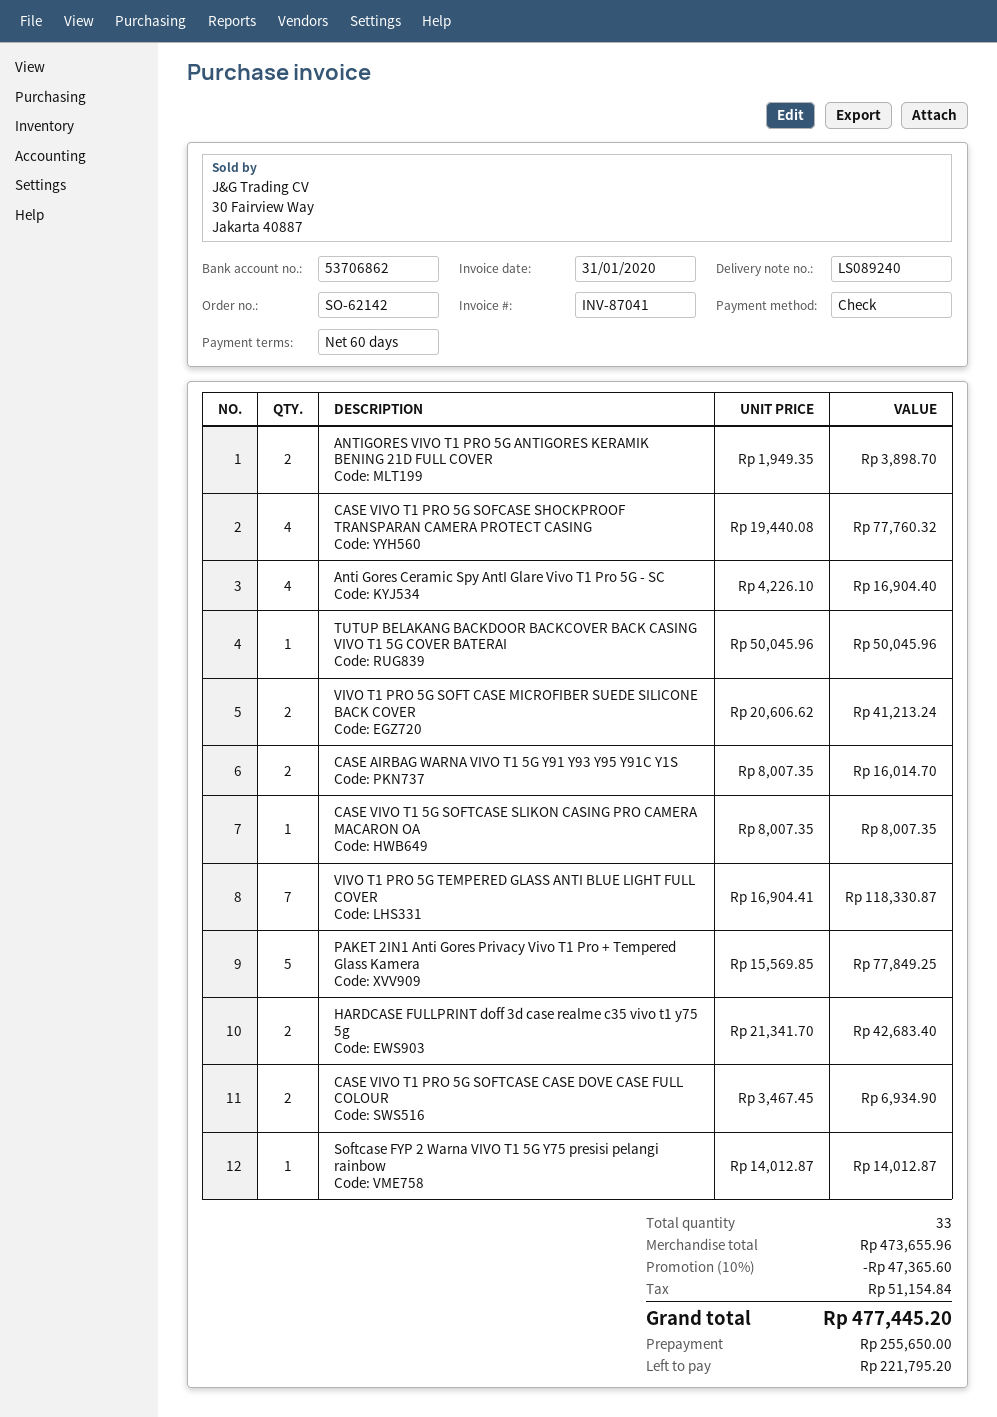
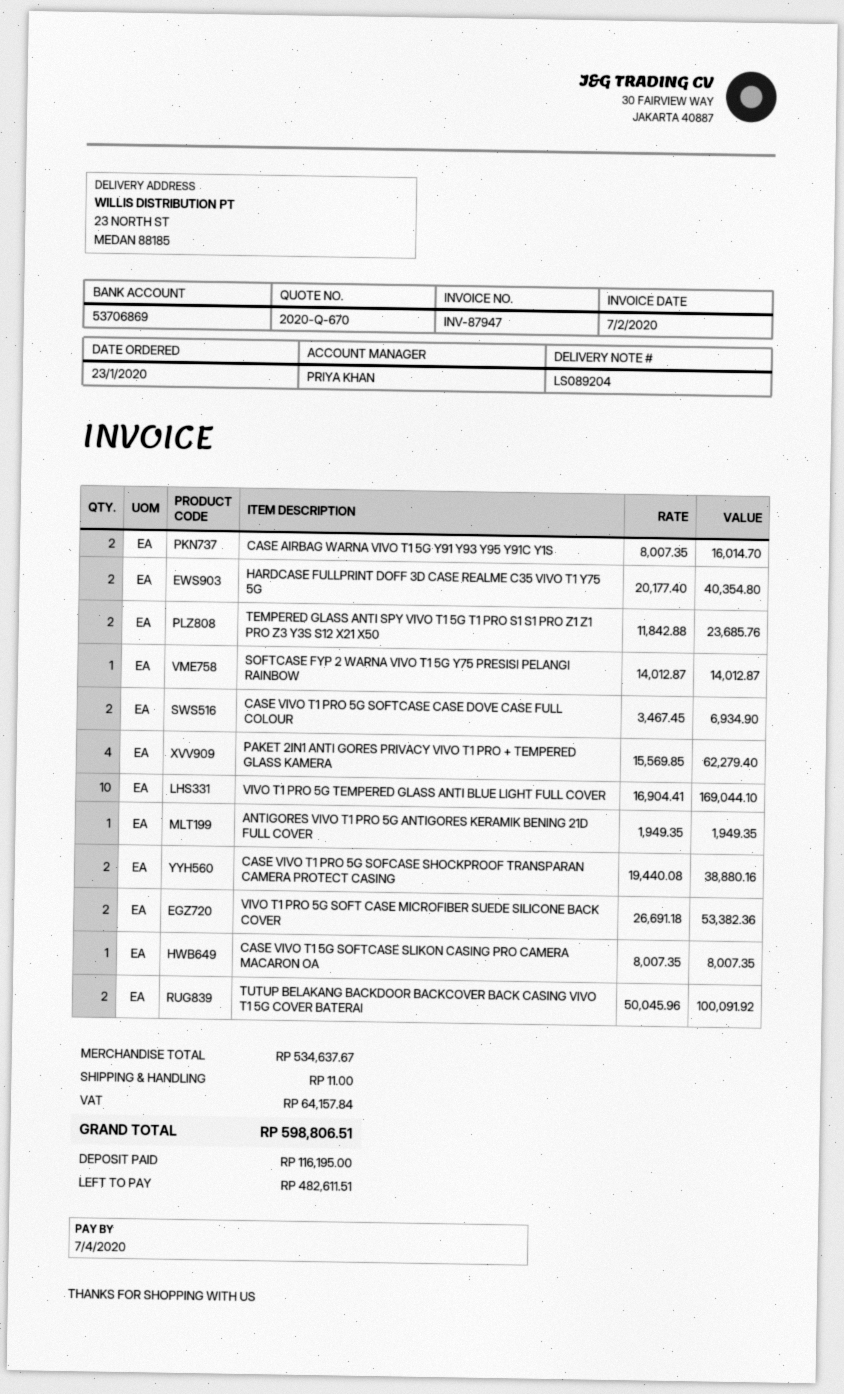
delivery note number: LS089240 -> LS089204
invoice number: INV-87041 -> INV-87947
invoice date: 2020-01-31 -> 2020-02-07
bank account: 53706862 -> 53706869
ANTIGORES VIVO T1 PRO 5G ANTIGORES KERAMIK BENING 21D FULL COVER: 2 x 1949.35 = 3898.70 -> 1 x 1949.35 = 1949.35
CASE VIVO T1 PRO 5G SOFCASE SHOCKPROOF TRANSPARAN CAMERA PROTECT CASING: 4 x 19440.08 = 77760.32 -> 2 x 19440.08 = 38880.16
Anti Gores Ceramic Spy AntI Glare Vivo T1 Pro 5G - SC: 4 x 4226.10 = 16904.40 -> none
TUTUP BELAKANG BACKDOOR BACKCOVER BACK CASING VIVO T1 5G COVER BATERAI: 1 x 50045.96 = 50045.96 -> 2 x 50045.96 = 100091.92
VIVO T1 PRO 5G SOFT CASE MICROFIBER SUEDE SILICONE BACK COVER: 2 x 20606.62 = 41213.24 -> 2 x 26691.18 = 53382.36
VIVO T1 PRO 5G TEMPERED GLASS ANTI BLUE LIGHT FULL COVER: 7 x 16904.41 = 118330.87 -> 10 x 16904.41 = 169044.10
PAKET 2IN1 Anti Gores Privacy Vivo T1 Pro + Tempered Glass Kamera: 5 x 15569.85 = 77849.25 -> 4 x 15569.85 = 62279.40
HARDCASE FULLPRINT doff 3d case realme c35 vivo t1 y75 5g: 2 x 21341.70 = 42683.40 -> 2 x 20177.40 = 40354.80
TEMPERED GLASS ANTI SPY VIVO T1 5G T1 PRO S1 S1 PRO Z1 Z1 PRO Z3 Y3S S12 X21 X50: none -> 2 x 11842.88 = 23685.76
subtotal: 473655.96 -> 534637.67
discount: 10% = 47365.60 -> none
shipping: none -> 11.00
tax: 51154.84 -> 64157.84
total: 477445.20 -> 598806.51
deposit: 255650.00 -> 116195.00
balance: 221795.20 -> 482611.51

